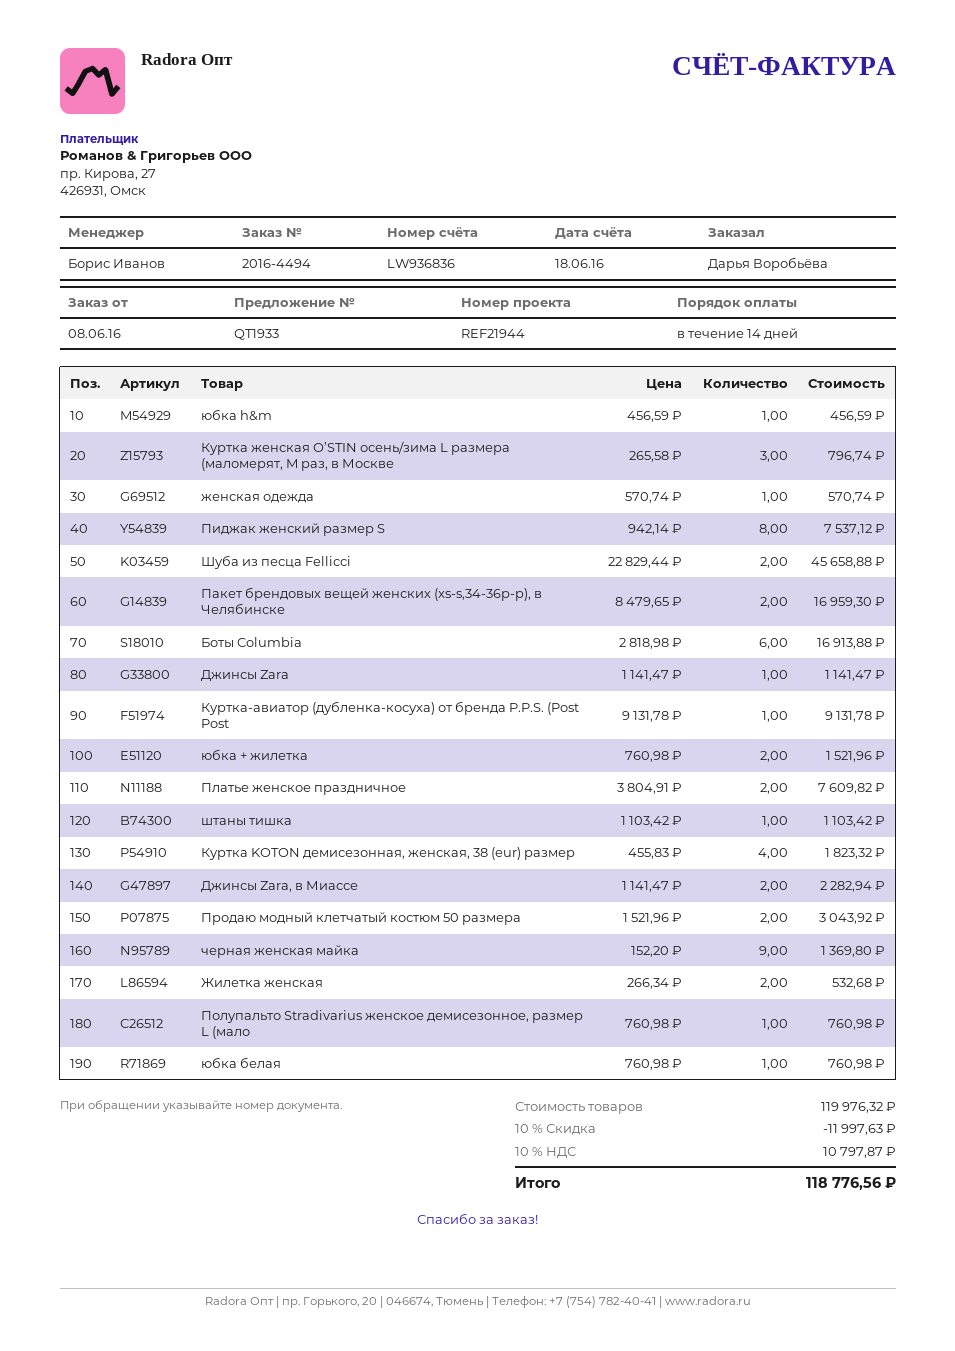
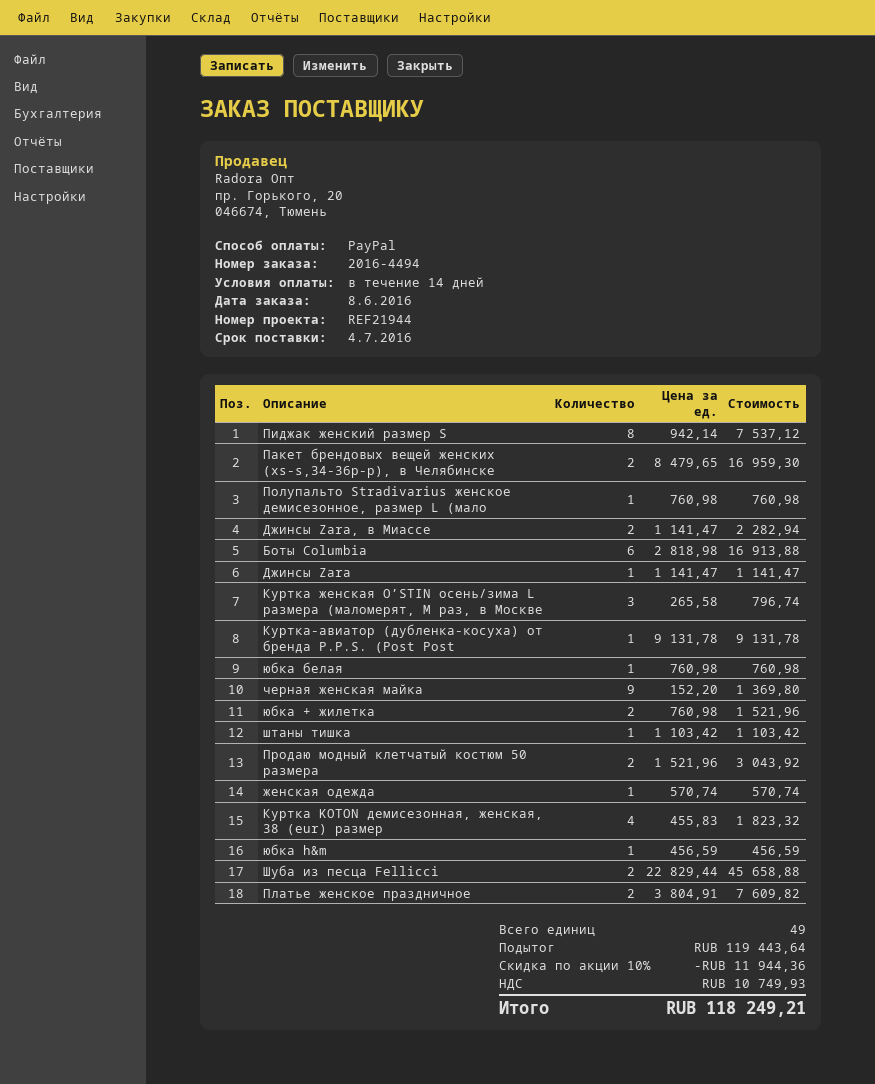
Жилетка женская: 2 x 266.34 = 532.68 -> none
subtotal: 119976.32 -> 119443.64
discount: 10% = 11997.63 -> 10% = 11944.36
tax: 10797.87 -> 10749.93
total: 118776.56 -> 118249.21

